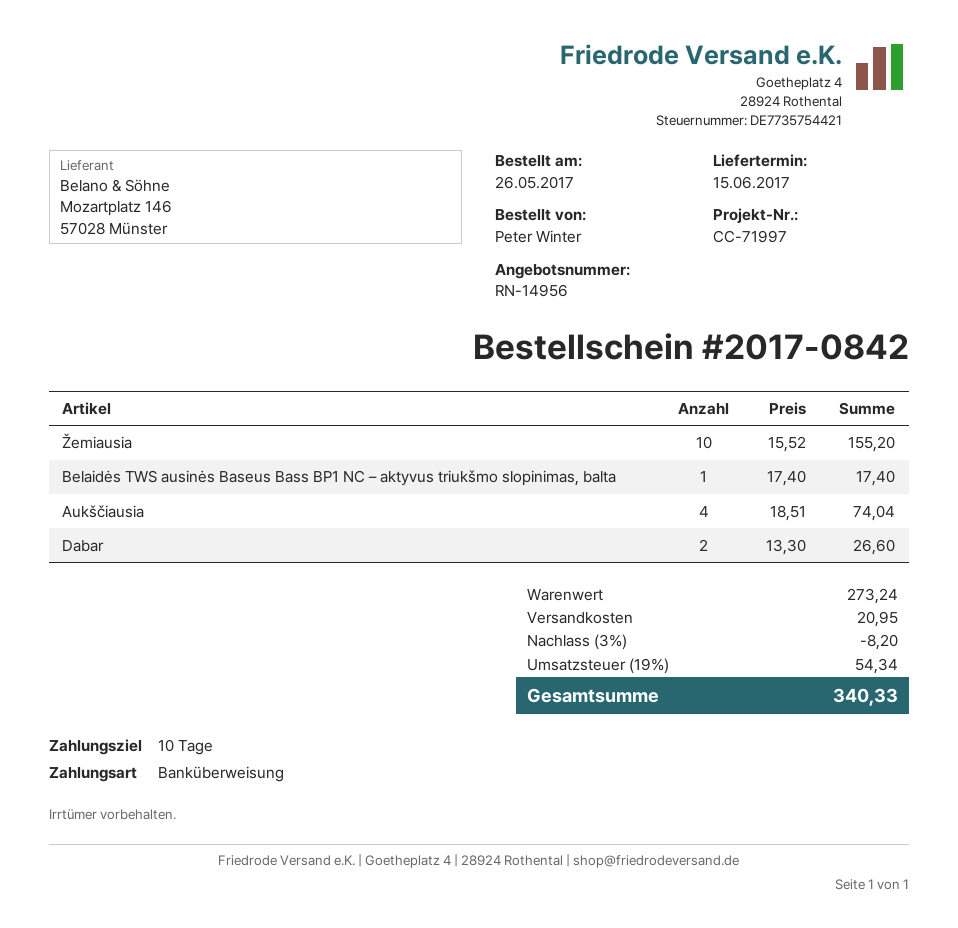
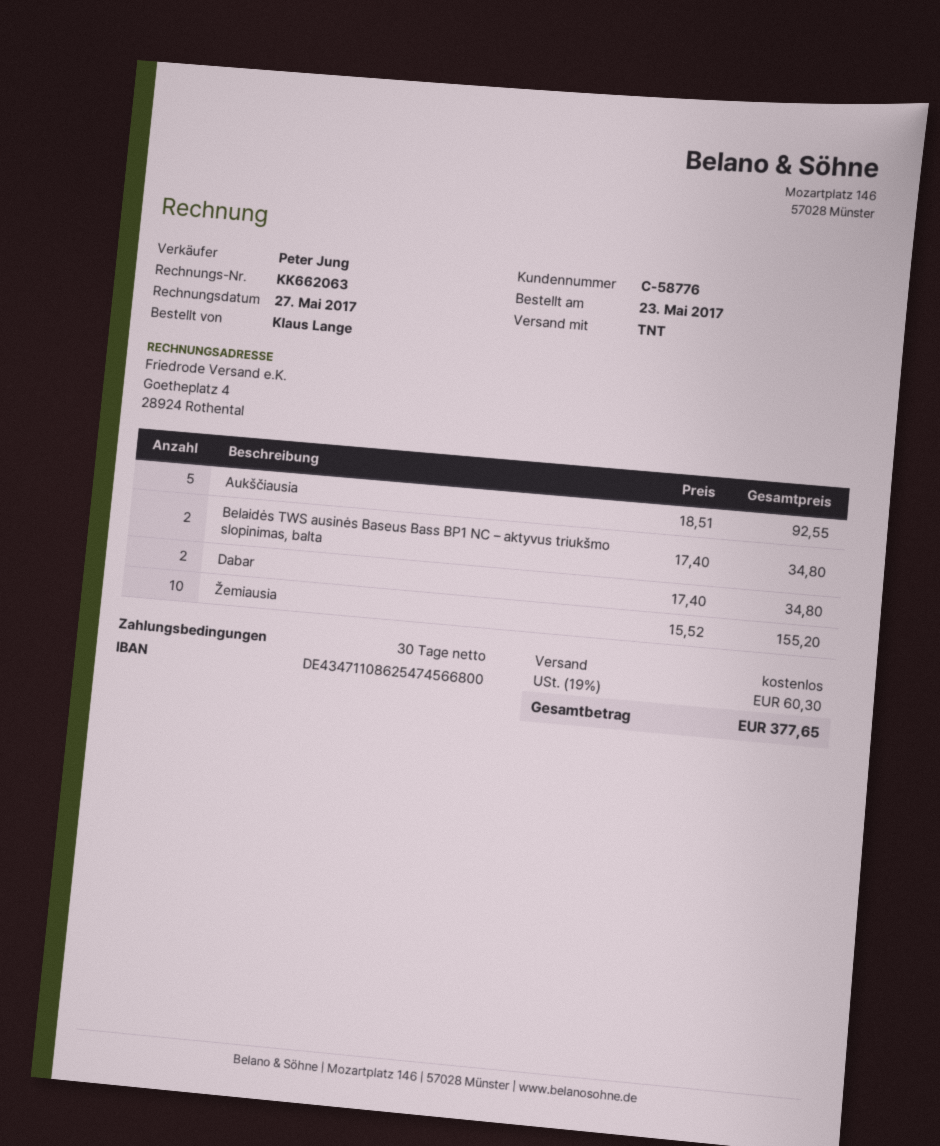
order date: 2017-05-26 -> 2017-05-23
payment terms: 10 days -> 30 days
ordered by: Peter Winter -> Klaus Lange
Belaidės TWS ausinės Baseus Bass BP1 NC – aktyvus triukšmo slopinimas, balta: 1 x 17.40 = 17.40 -> 2 x 17.40 = 34.80
Aukščiausia: 4 x 18.51 = 74.04 -> 5 x 18.51 = 92.55
Dabar: 2 x 13.30 = 26.60 -> 2 x 17.40 = 34.80
discount: 3% = 8.20 -> none
shipping: 20.95 -> 0.00
tax: 19% = 54.34 -> 19% = 60.30
total: 340.33 -> 377.65

